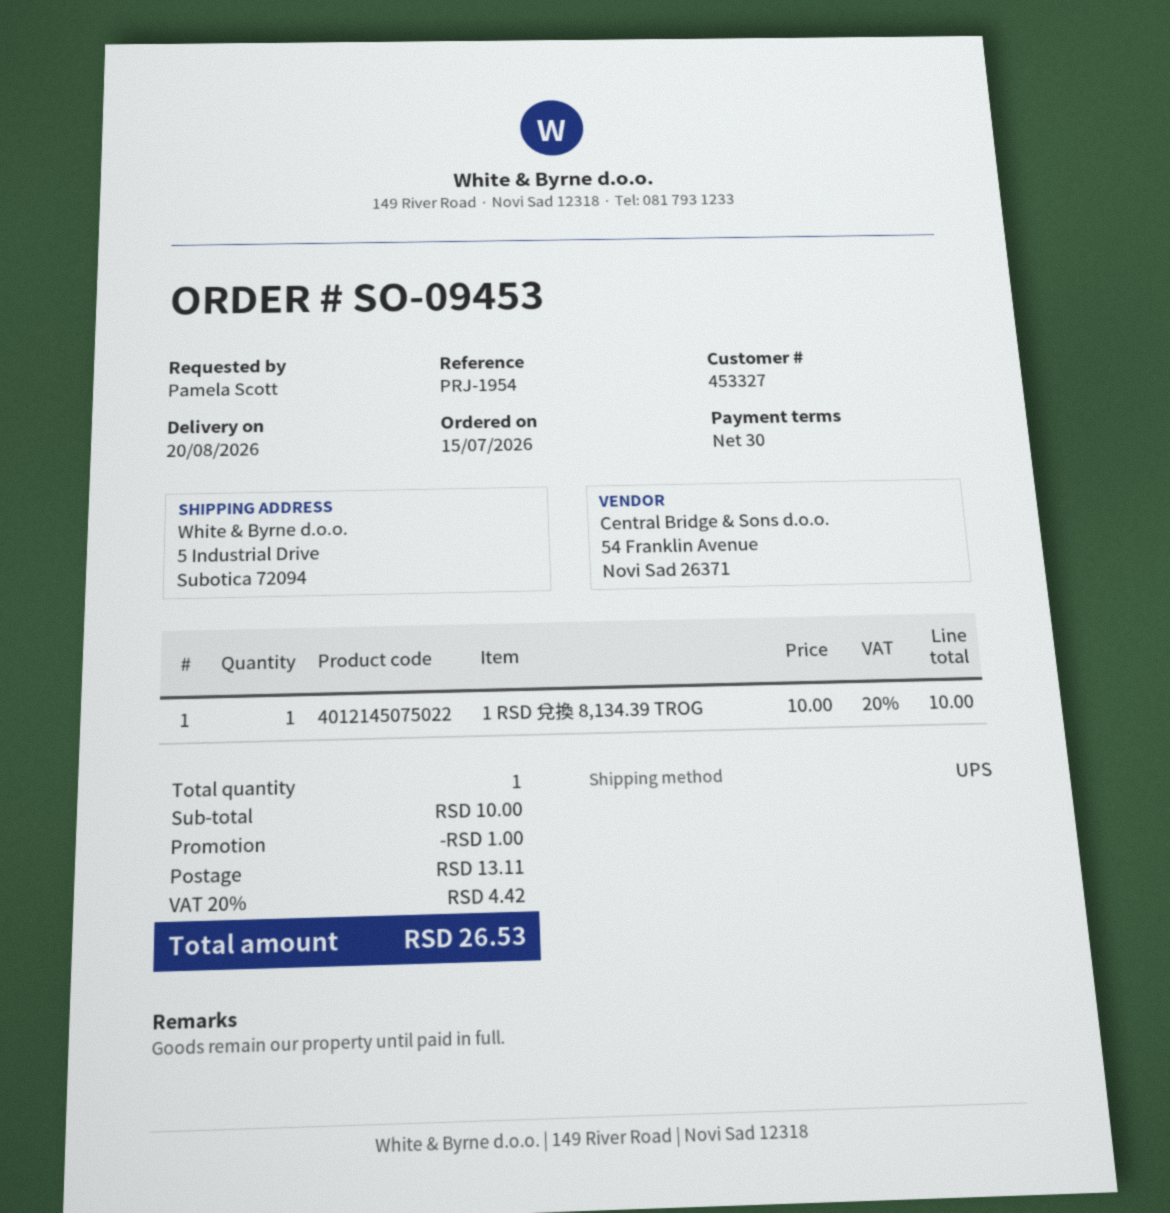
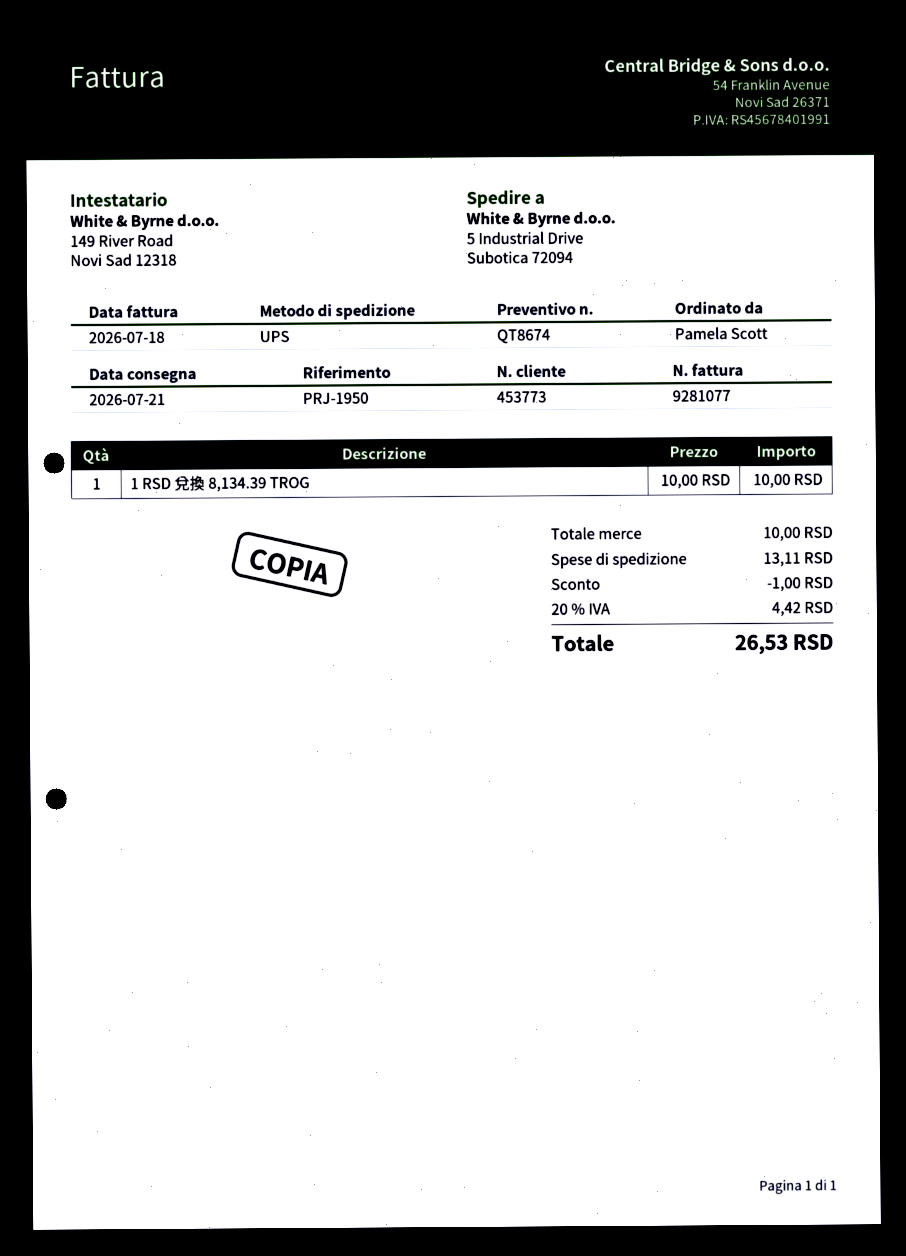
delivery date: 2026-08-20 -> 2026-07-21
customer number: 453327 -> 453773
reference: PRJ-1954 -> PRJ-1950

